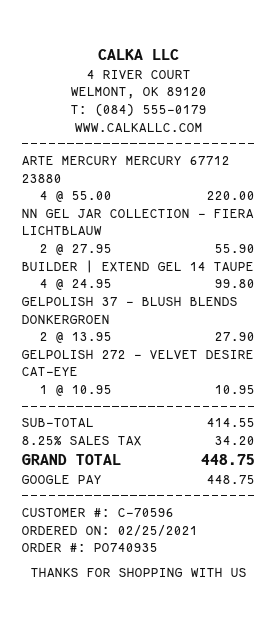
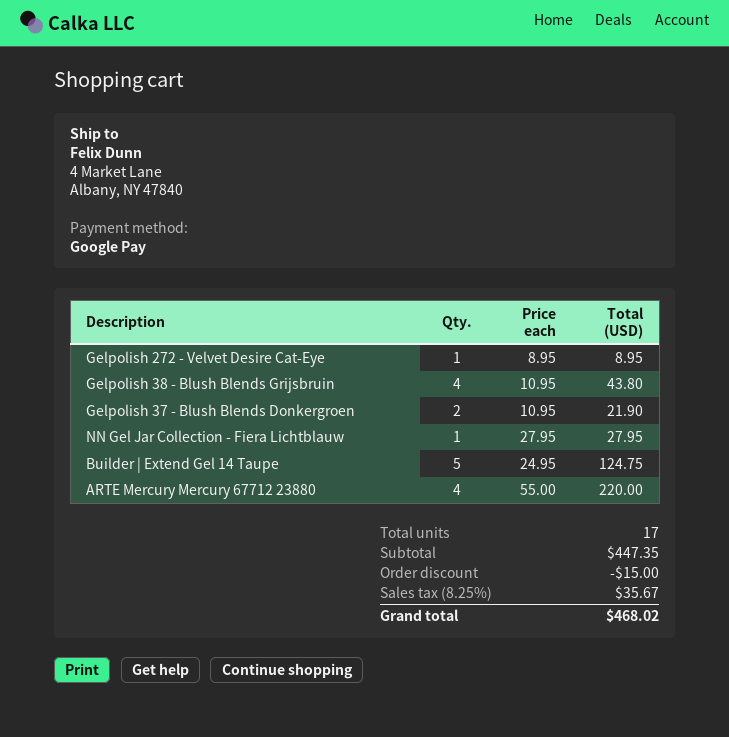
NN GEL JAR COLLECTION - FIERA LICHTBLAUW: 2 x 27.95 = 55.90 -> 1 x 27.95 = 27.95
BUILDER | EXTEND GEL 14 TAUPE: 4 x 24.95 = 99.80 -> 5 x 24.95 = 124.75
GELPOLISH 37 - BLUSH BLENDS DONKERGROEN: 2 x 13.95 = 27.90 -> 2 x 10.95 = 21.90
GELPOLISH 272 - VELVET DESIRE CAT-EYE: 1 x 10.95 = 10.95 -> 1 x 8.95 = 8.95
Gelpolish 38 - Blush Blends Grijsbruin: none -> 4 x 10.95 = 43.80
subtotal: 414.55 -> 447.35
discount: none -> 15.00
tax: 8.25% = 34.20 -> 8.25% = 35.67
total: 448.75 -> 468.02

